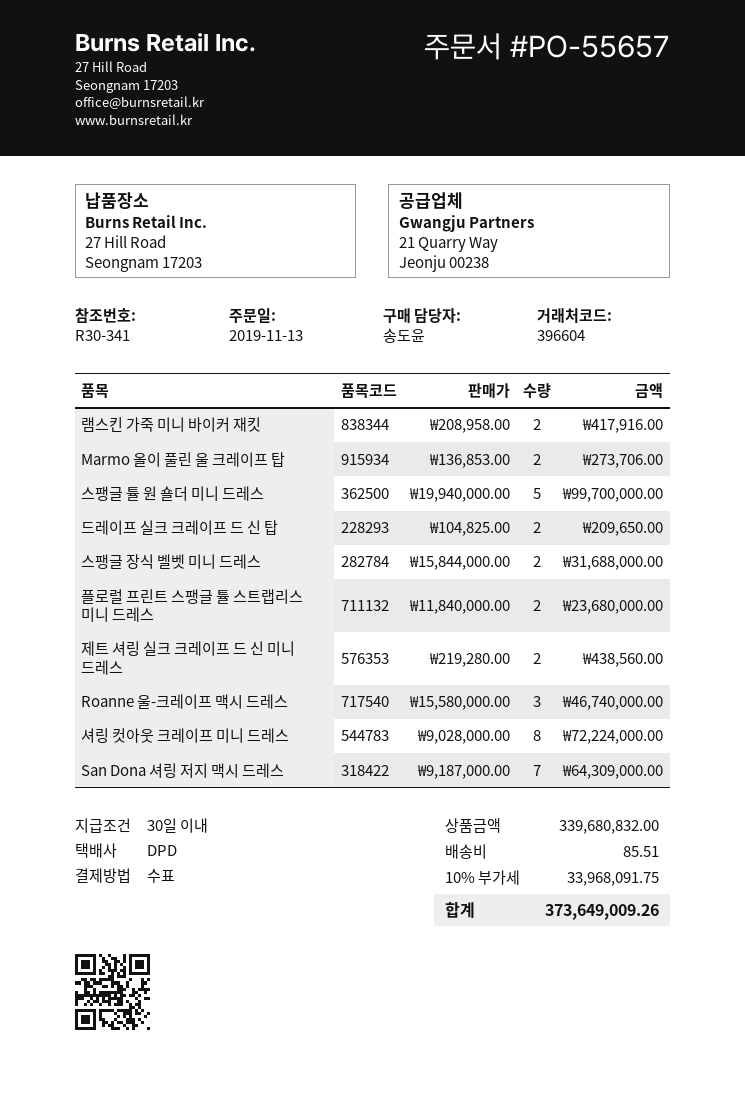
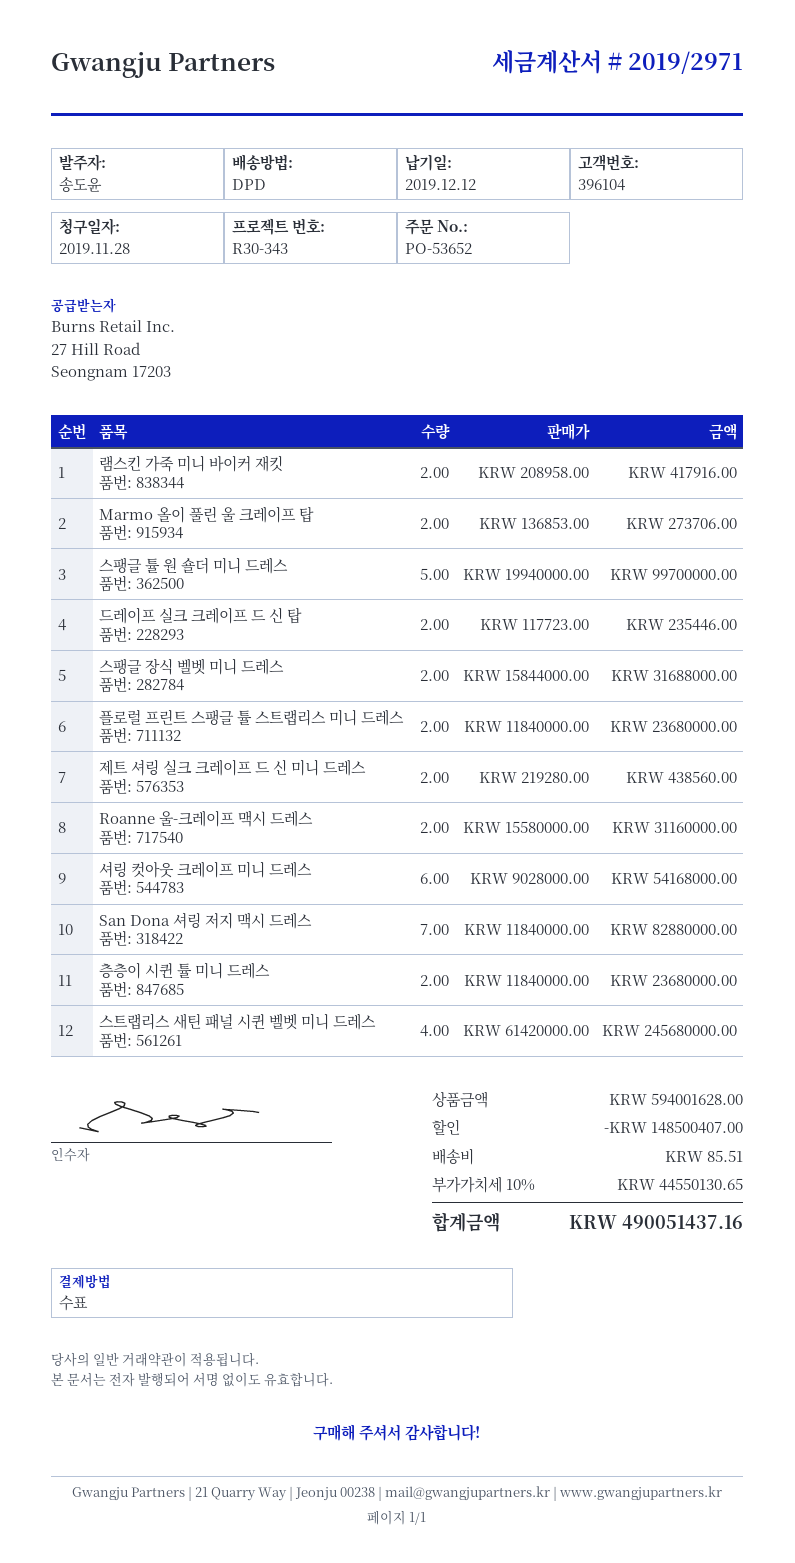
order number: PO-55657 -> PO-53652
customer number: 396604 -> 396104
reference: R30-341 -> R30-343
드레이프 실크 크레이프 드 신 탑: 2 x 104825.00 = 209650.00 -> 2 x 117723.00 = 235446.00
Roanne 울-크레이프 맥시 드레스: 3 x 15580000.00 = 46740000.00 -> 2 x 15580000.00 = 31160000.00
셔링 컷아웃 크레이프 미니 드레스: 8 x 9028000.00 = 72224000.00 -> 6 x 9028000.00 = 54168000.00
San Dona 셔링 저지 맥시 드레스: 7 x 9187000.00 = 64309000.00 -> 7 x 11840000.00 = 82880000.00
층층이 시퀸 튤 미니 드레스: none -> 2 x 11840000.00 = 23680000.00
스트랩리스 새틴 패널 시퀸 벨벳 미니 드레스: none -> 4 x 61420000.00 = 245680000.00
subtotal: 339680832.00 -> 594001628.00
discount: none -> 148500407.00
tax: 10% = 33968091.75 -> 10% = 44550130.65
total: 373649009.26 -> 490051437.16

